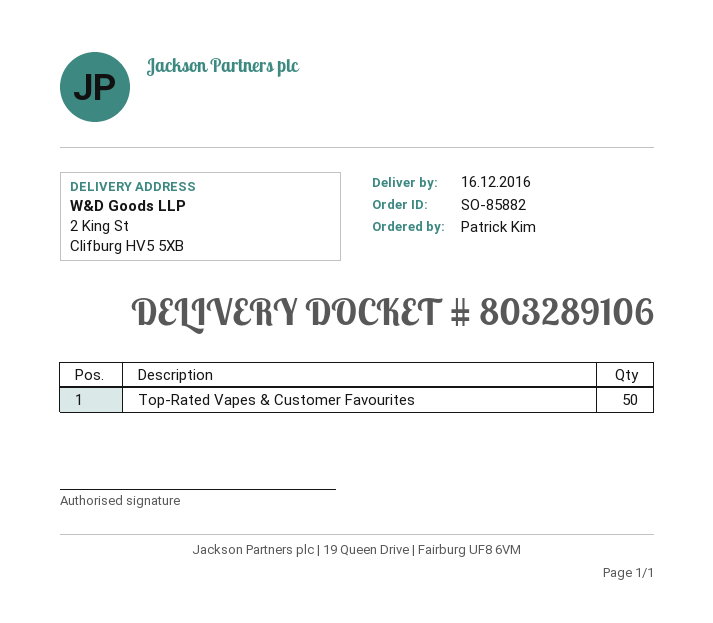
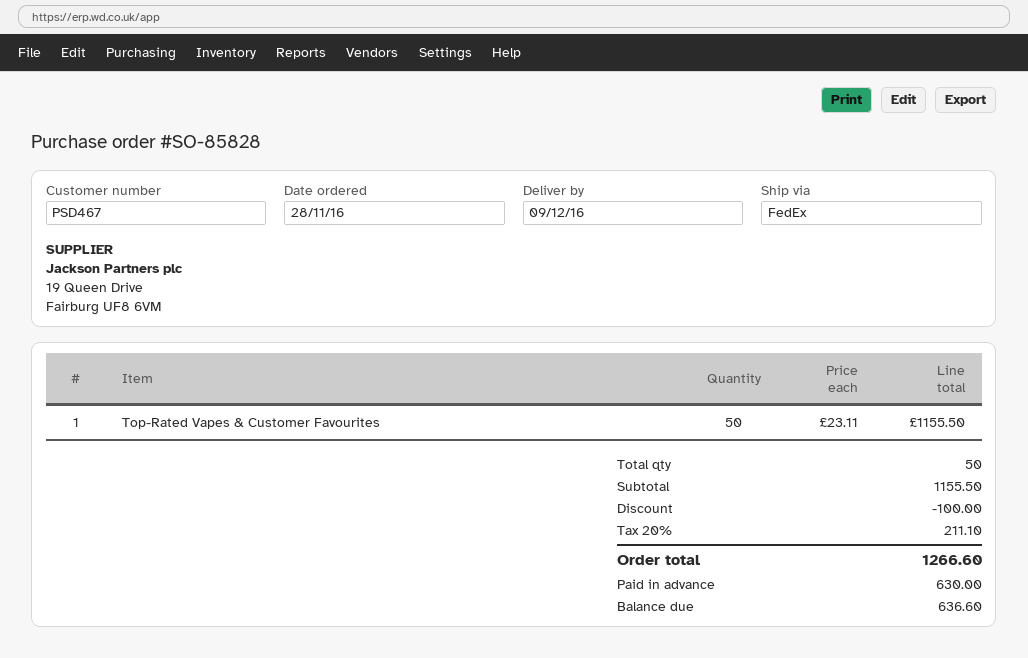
order number: SO-85882 -> SO-85828
delivery date: 2016-12-16 -> 2016-12-09

